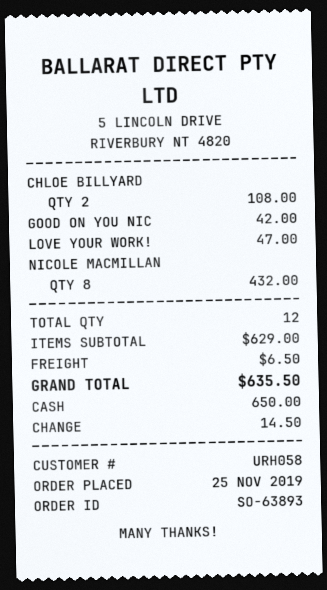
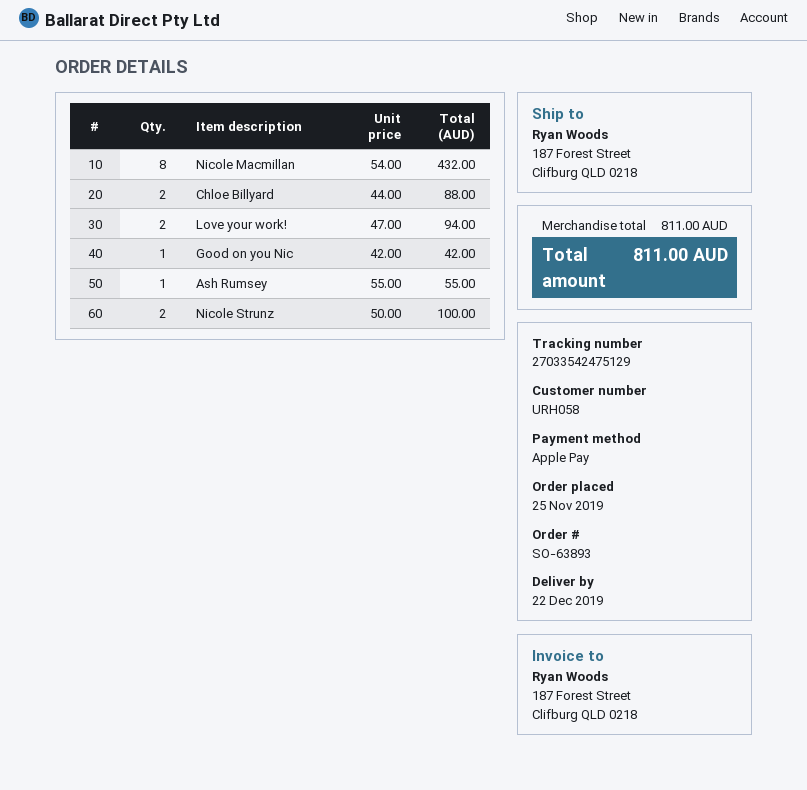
payment method: cash -> Apple Pay
CHLOE BILLYARD: 2 for 108.00 -> 2 for 88.00
LOVE YOUR WORK!: 1 for 47.00 -> 2 for 94.00
Ash Rumsey: none -> 1 for 55.00
Nicole Strunz: none -> 2 for 100.00
subtotal: 629.00 -> 811.00
shipping: 6.50 -> none
total: 635.50 -> 811.00

